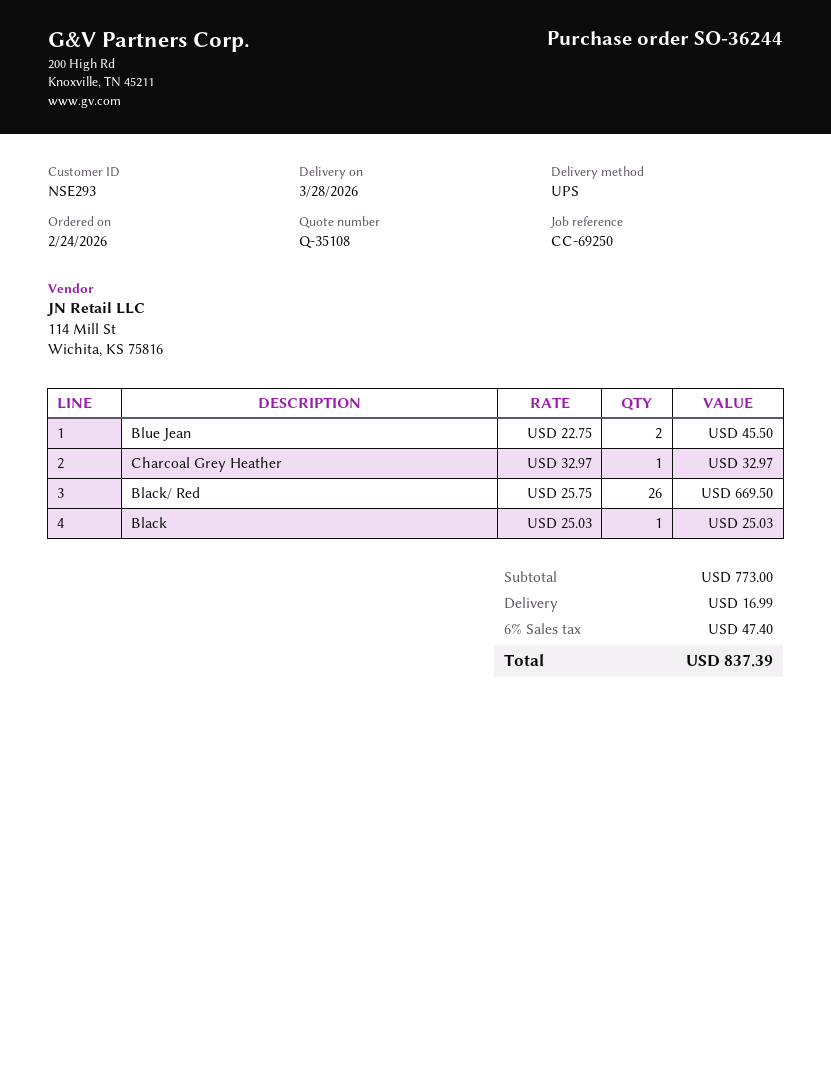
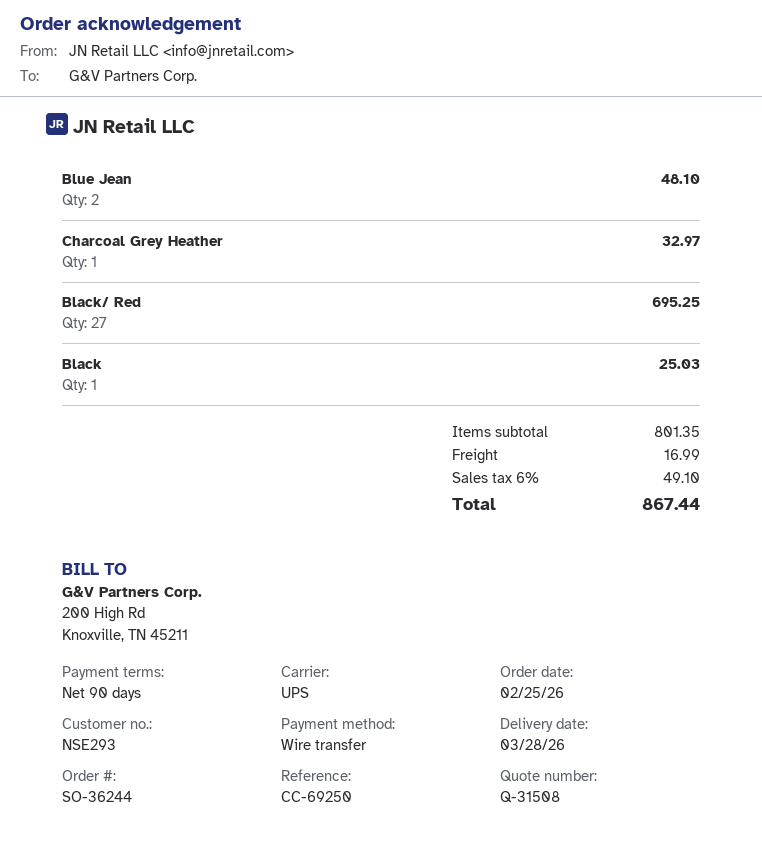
quote number: Q-35108 -> Q-31508
order date: 2026-02-24 -> 2026-02-25
Blue Jean: 2 for 45.50 -> 2 for 48.10
Black/ Red: 26 for 669.50 -> 27 for 695.25
subtotal: 773.00 -> 801.35
tax: 6% = 47.40 -> 6% = 49.10
total: 837.39 -> 867.44

